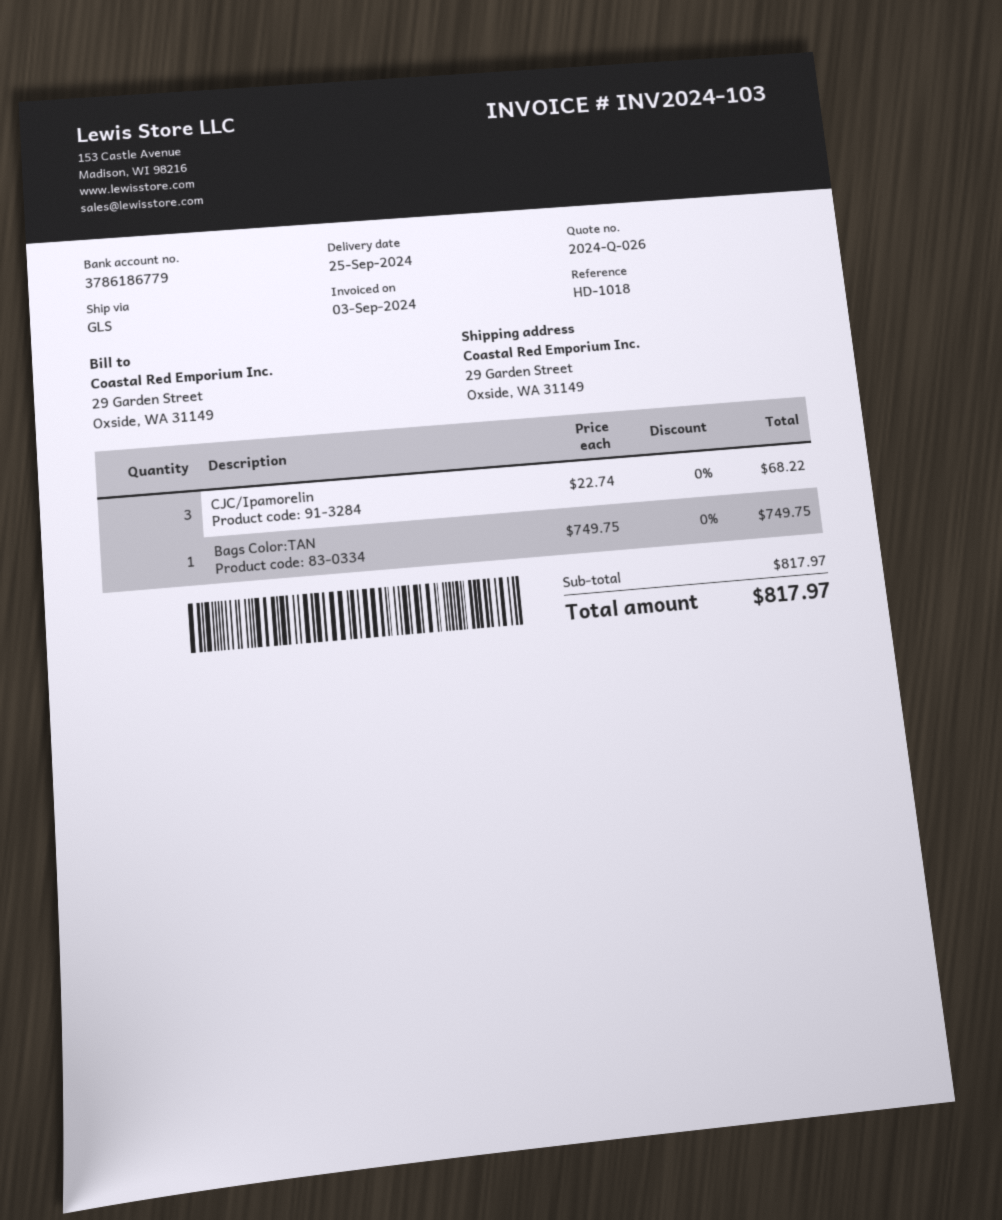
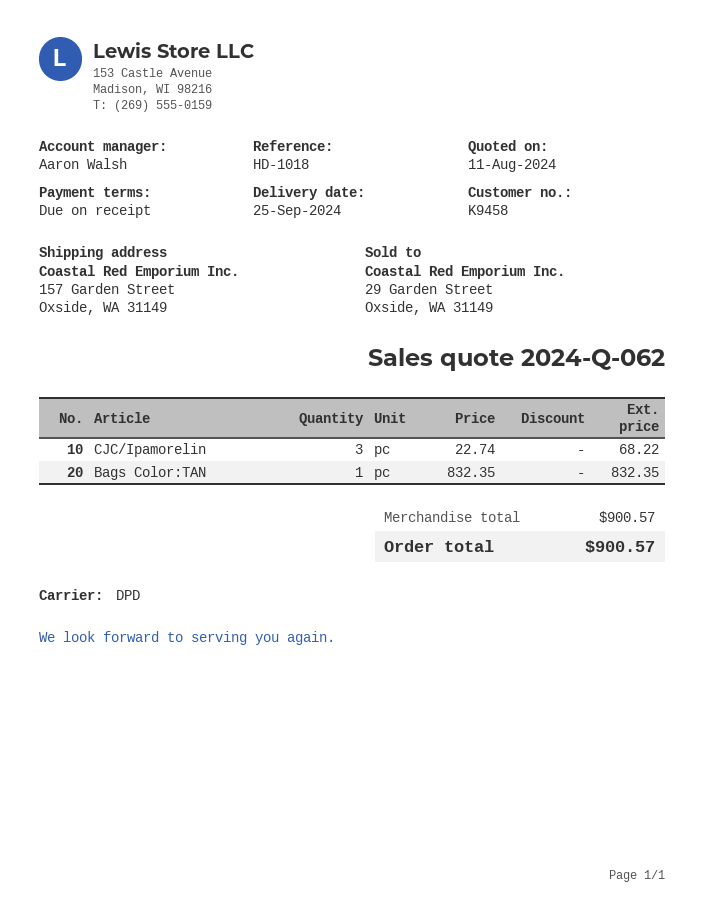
quote number: 2024-Q-026 -> 2024-Q-062
shipping method: GLS -> DPD
ship to: 29 Garden Street, Oxside, WA 31149 -> 157 Garden Street, Oxside, WA 31149
Bags Color:TAN: 1 x 749.75 = 749.75 -> 1 x 832.35 = 832.35
subtotal: 817.97 -> 900.57
total: 817.97 -> 900.57

